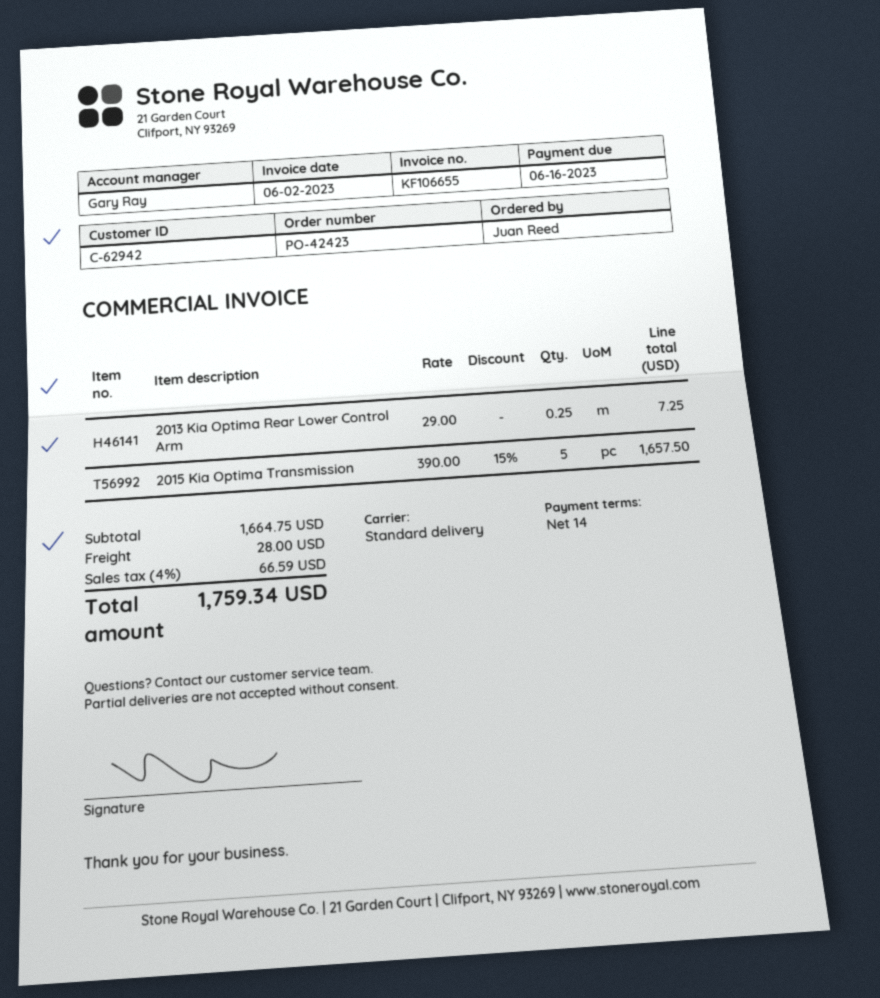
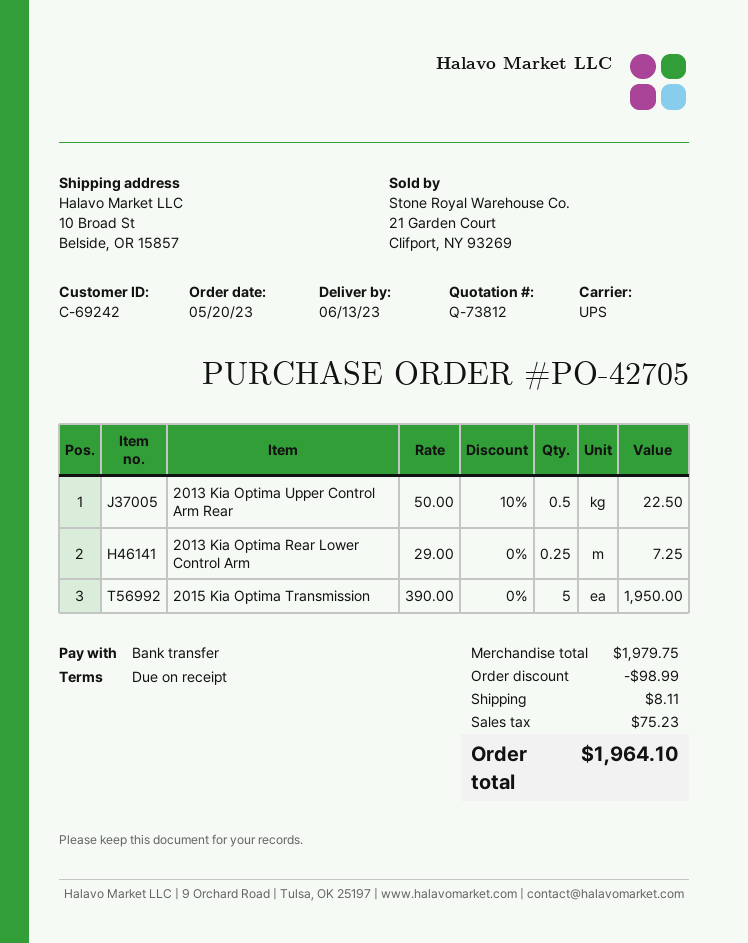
order number: PO-42423 -> PO-42705
payment terms: 14 days -> on receipt
customer number: C-62942 -> C-69242
shipping method: standard -> UPS
2015 Kia Optima Transmission: 5 x 390.00 - 15% = 1657.50 -> 5 x 390.00 = 1950.00
2013 Kia Optima Upper Control Arm Rear: none -> 0.5 x 50.00 - 10% = 22.50
subtotal: 1664.75 -> 1979.75
discount: none -> 98.99
shipping: 28.00 -> 8.11
tax: 66.59 -> 75.23
total: 1759.34 -> 1964.10

